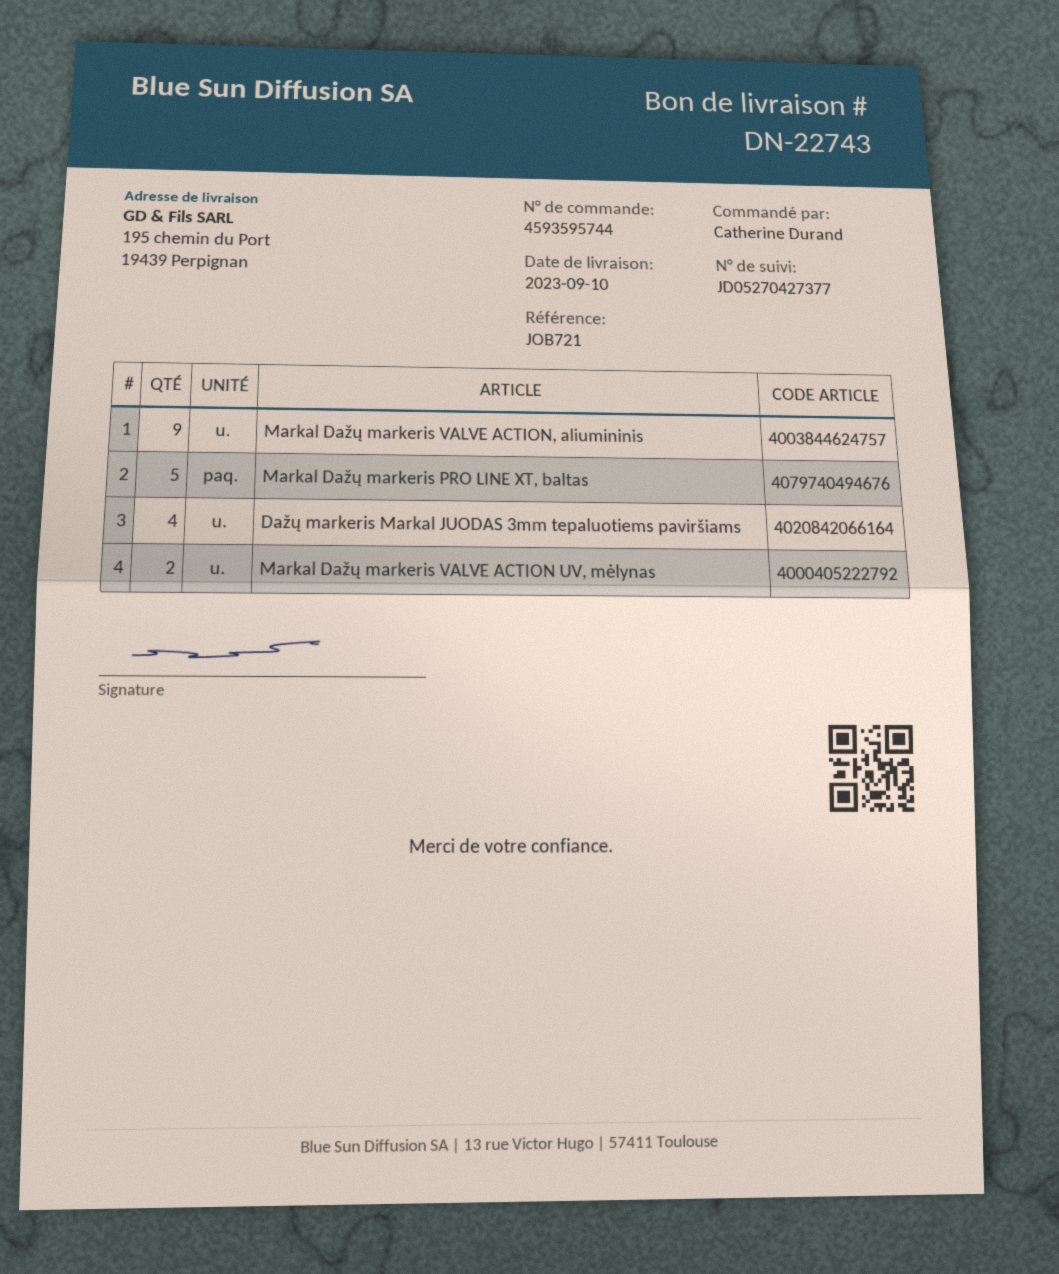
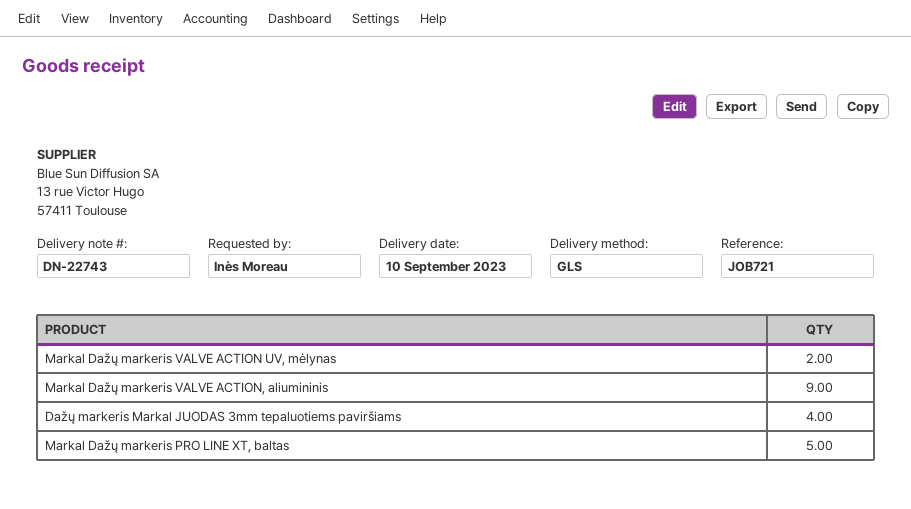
ordered by: Catherine Durand -> Inès Moreau

